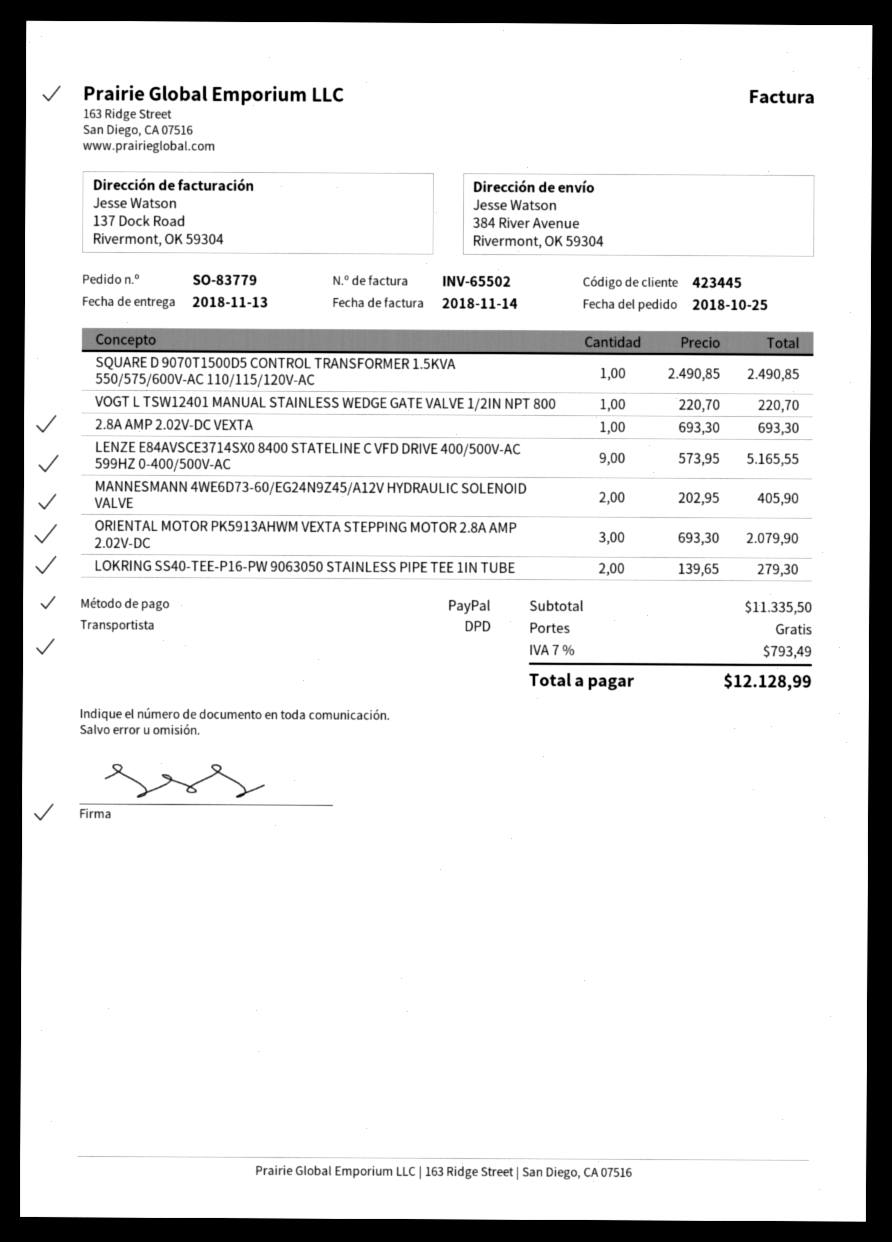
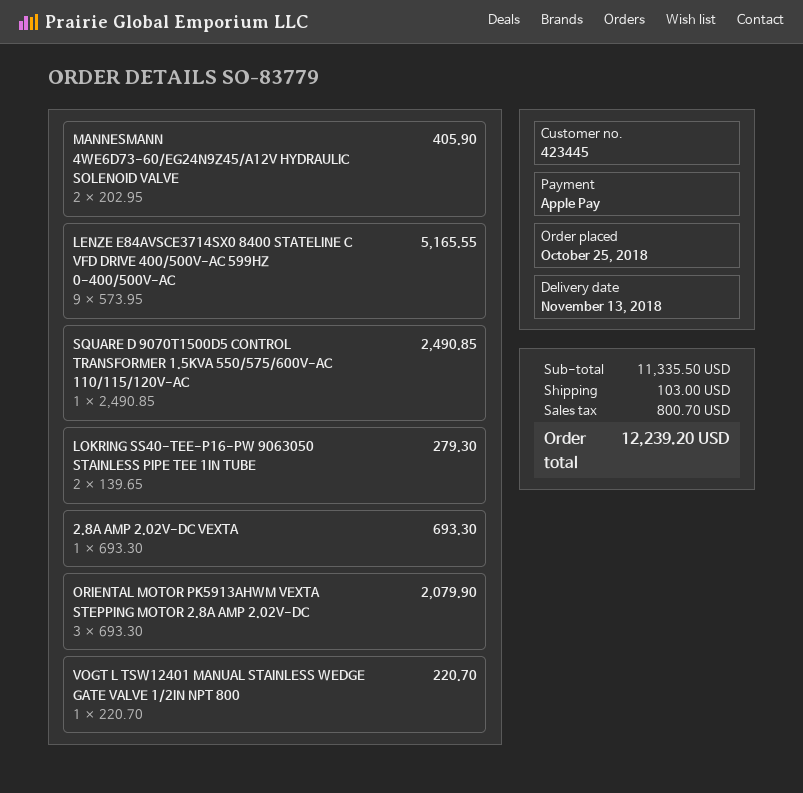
payment method: PayPal -> Apple Pay
shipping: 0.00 -> 103.00
tax: 793.49 -> 800.70
total: 12128.99 -> 12239.20

